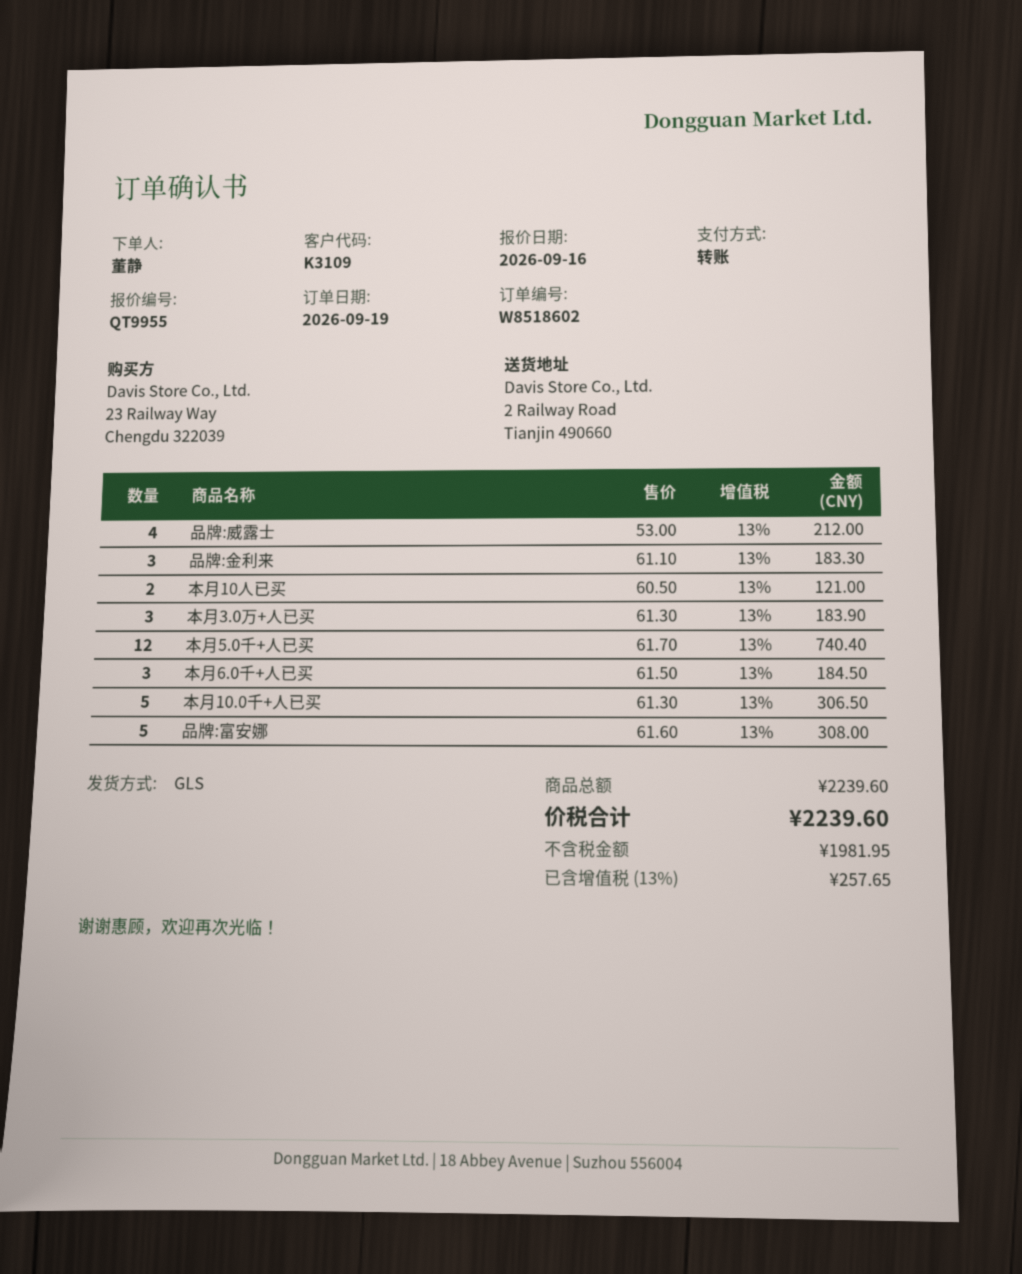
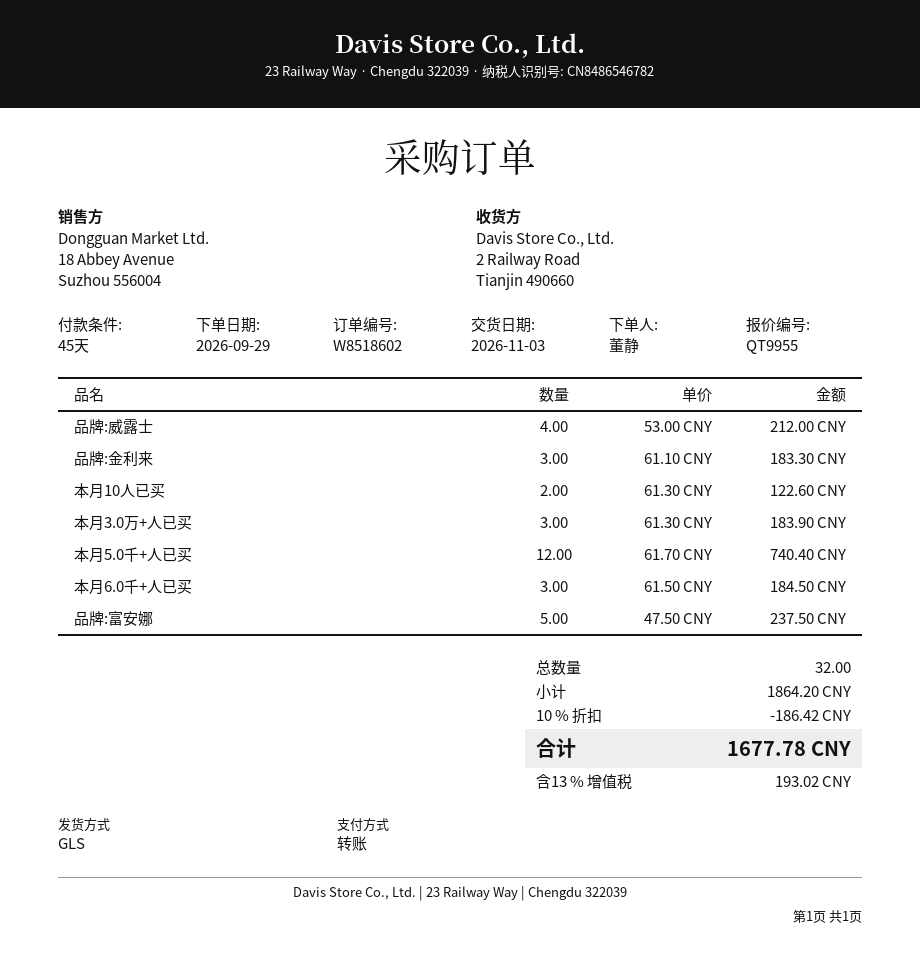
order date: 2026-09-19 -> 2026-09-29
本月10人已买: 2 x 60.50 = 121.00 -> 2 x 61.30 = 122.60
本月10.0千+人已买: 5 x 61.30 = 306.50 -> none
品牌:富安娜: 5 x 61.60 = 308.00 -> 5 x 47.50 = 237.50
subtotal: 2239.60 -> 1864.20
discount: none -> 10% = 186.42
tax: 13% = 257.65 -> 13% = 193.02
total: 2239.60 -> 1677.78

